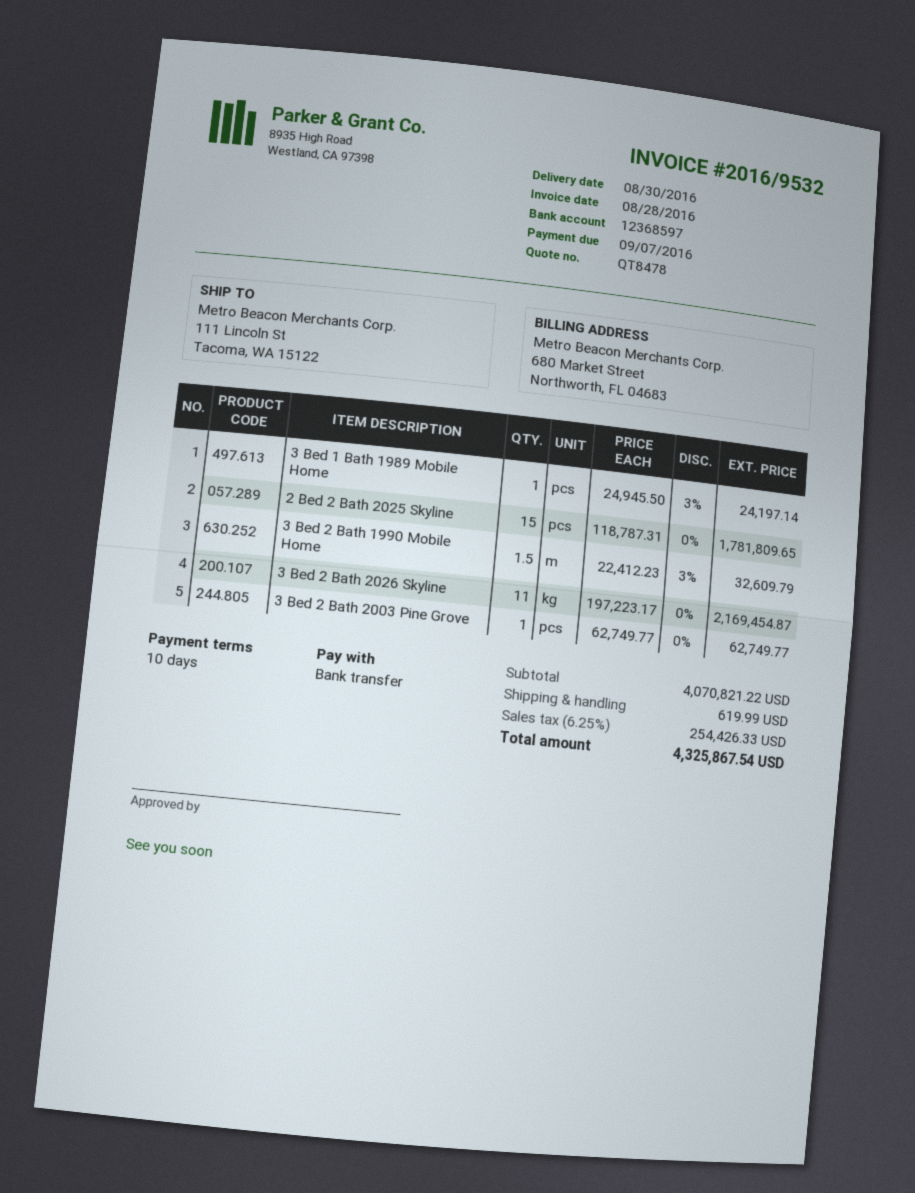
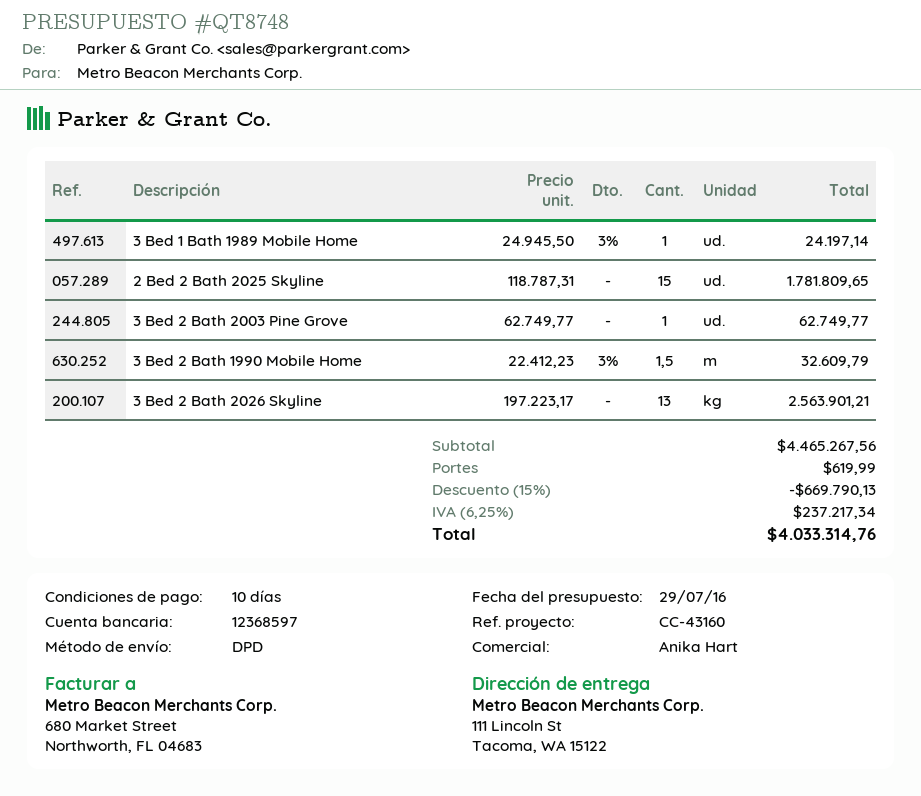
quote number: QT8478 -> QT8748
3 Bed 2 Bath 2026 Skyline: 11 x 197223.17 = 2169454.87 -> 13 x 197223.17 = 2563901.21
subtotal: 4070821.22 -> 4465267.56
discount: none -> 15% = 669790.13
tax: 6.25% = 254426.33 -> 6.25% = 237217.34
total: 4325867.54 -> 4033314.76

